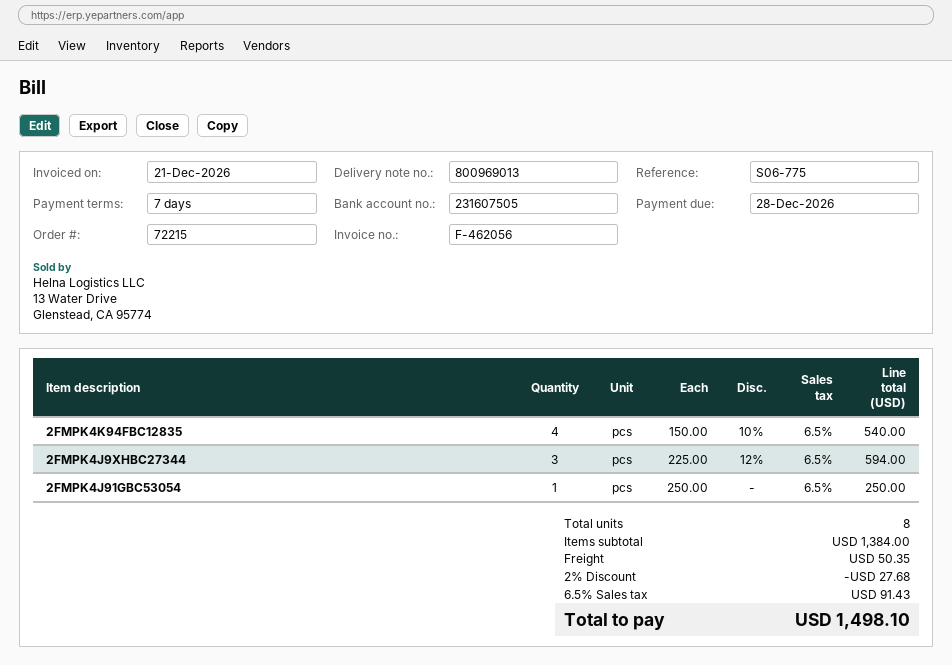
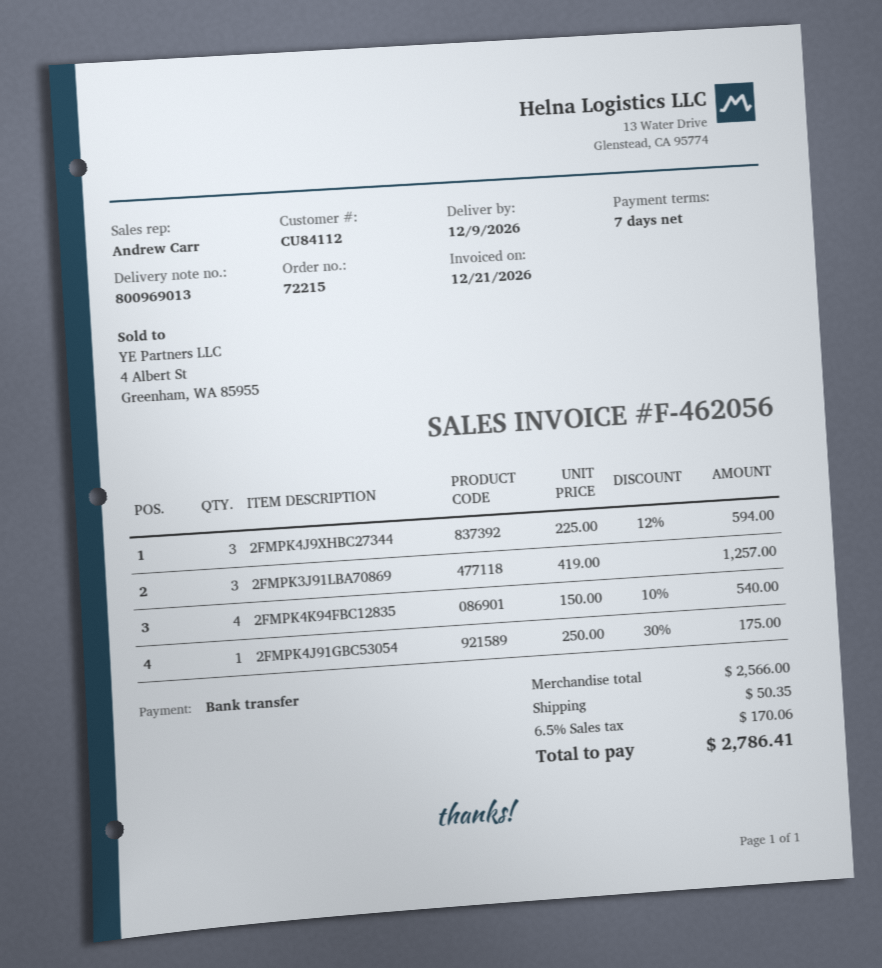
2FMPK4J91GBC53054: 1 x 250.00 = 250.00 -> 1 x 250.00 - 30% = 175.00
2FMPK3J91LBA70869: none -> 3 x 419.00 = 1257.00
subtotal: 1384.00 -> 2566.00
discount: 2% = 27.68 -> none
tax: 6.5% = 91.43 -> 6.5% = 170.06
total: 1498.10 -> 2786.41

